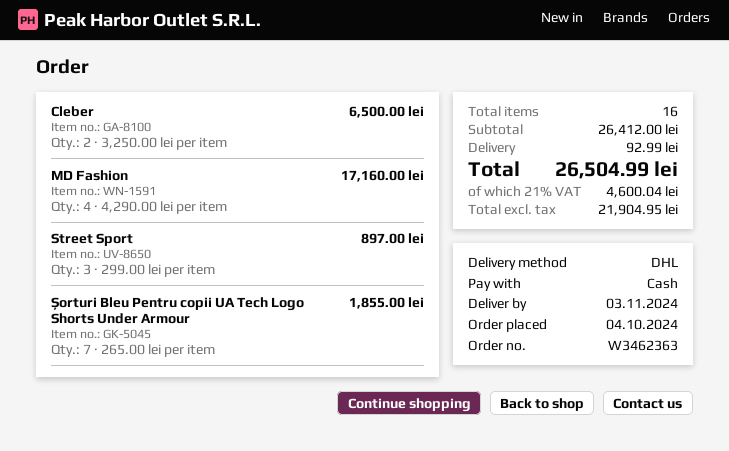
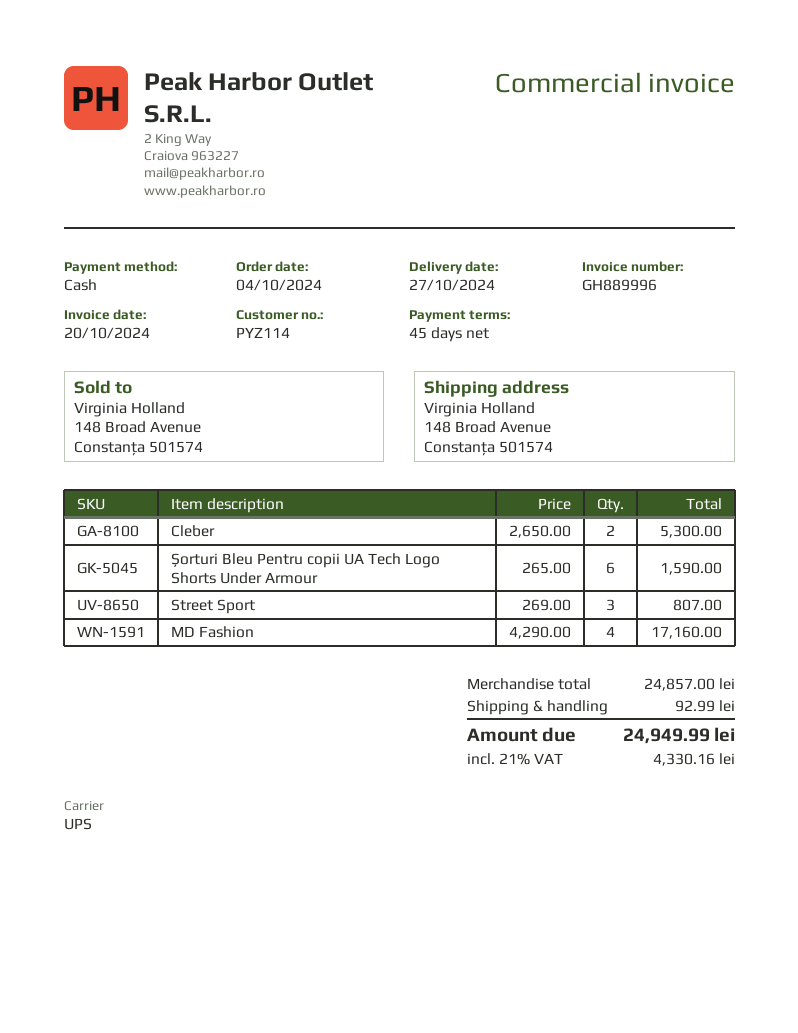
delivery date: 2024-11-03 -> 2024-10-27
shipping method: DHL -> UPS
Cleber: 2 x 3250.00 = 6500.00 -> 2 x 2650.00 = 5300.00
Street Sport: 3 x 299.00 = 897.00 -> 3 x 269.00 = 807.00
Șorturi Bleu Pentru copii UA Tech Logo Shorts Under Armour: 7 x 265.00 = 1855.00 -> 6 x 265.00 = 1590.00
subtotal: 26412.00 -> 24857.00
tax: 21% = 4600.04 -> 21% = 4330.16
total: 26504.99 -> 24949.99

